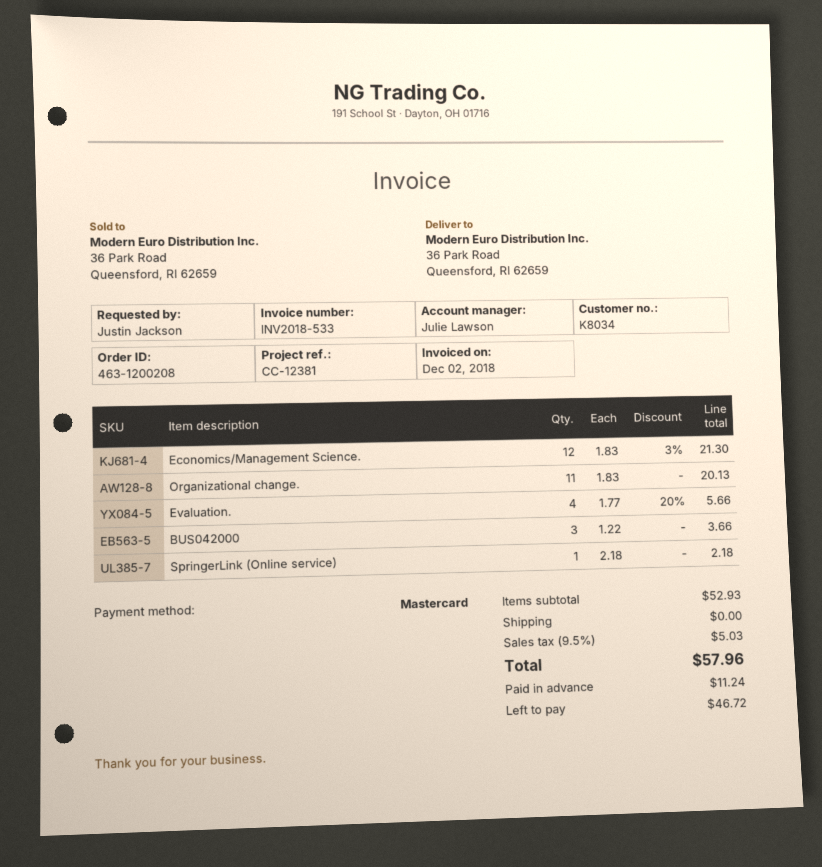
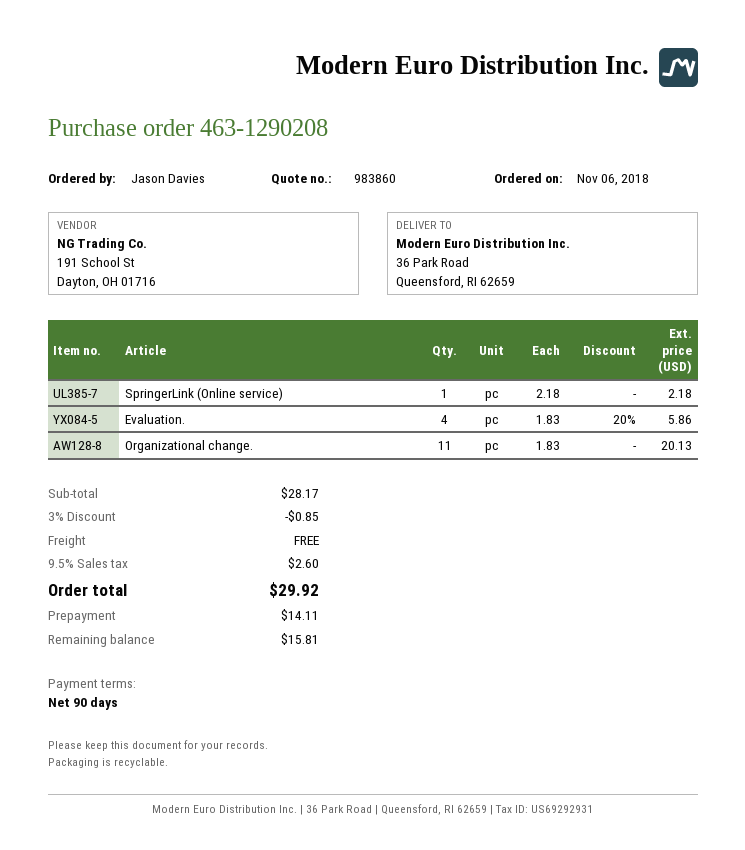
order number: 463-1200208 -> 463-1290208
ordered by: Justin Jackson -> Jason Davies
Economics/Management Science.: 12 x 1.83 - 3% = 21.30 -> none
Evaluation.: 4 x 1.77 - 20% = 5.66 -> 4 x 1.83 - 20% = 5.86
BUS042000: 3 x 1.22 = 3.66 -> none
subtotal: 52.93 -> 28.17
discount: none -> 3% = 0.85
tax: 9.5% = 5.03 -> 9.5% = 2.60
total: 57.96 -> 29.92
deposit: 11.24 -> 14.11
balance: 46.72 -> 15.81

